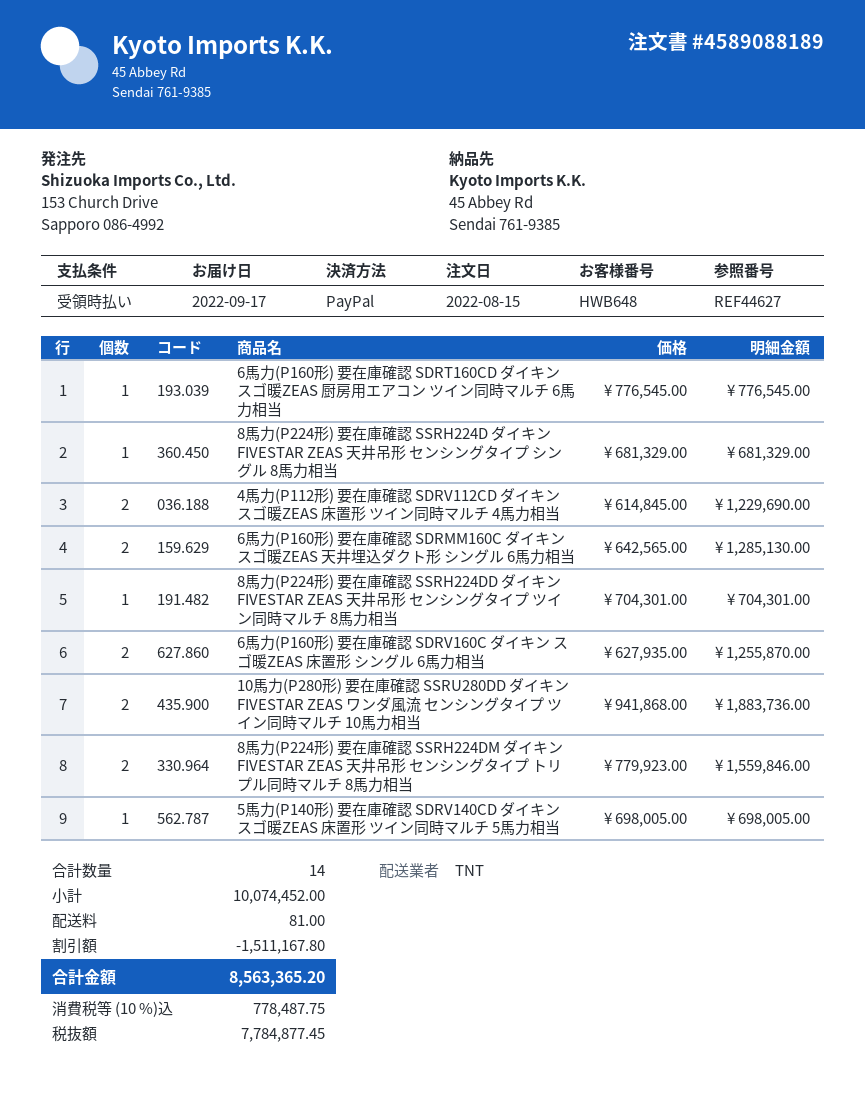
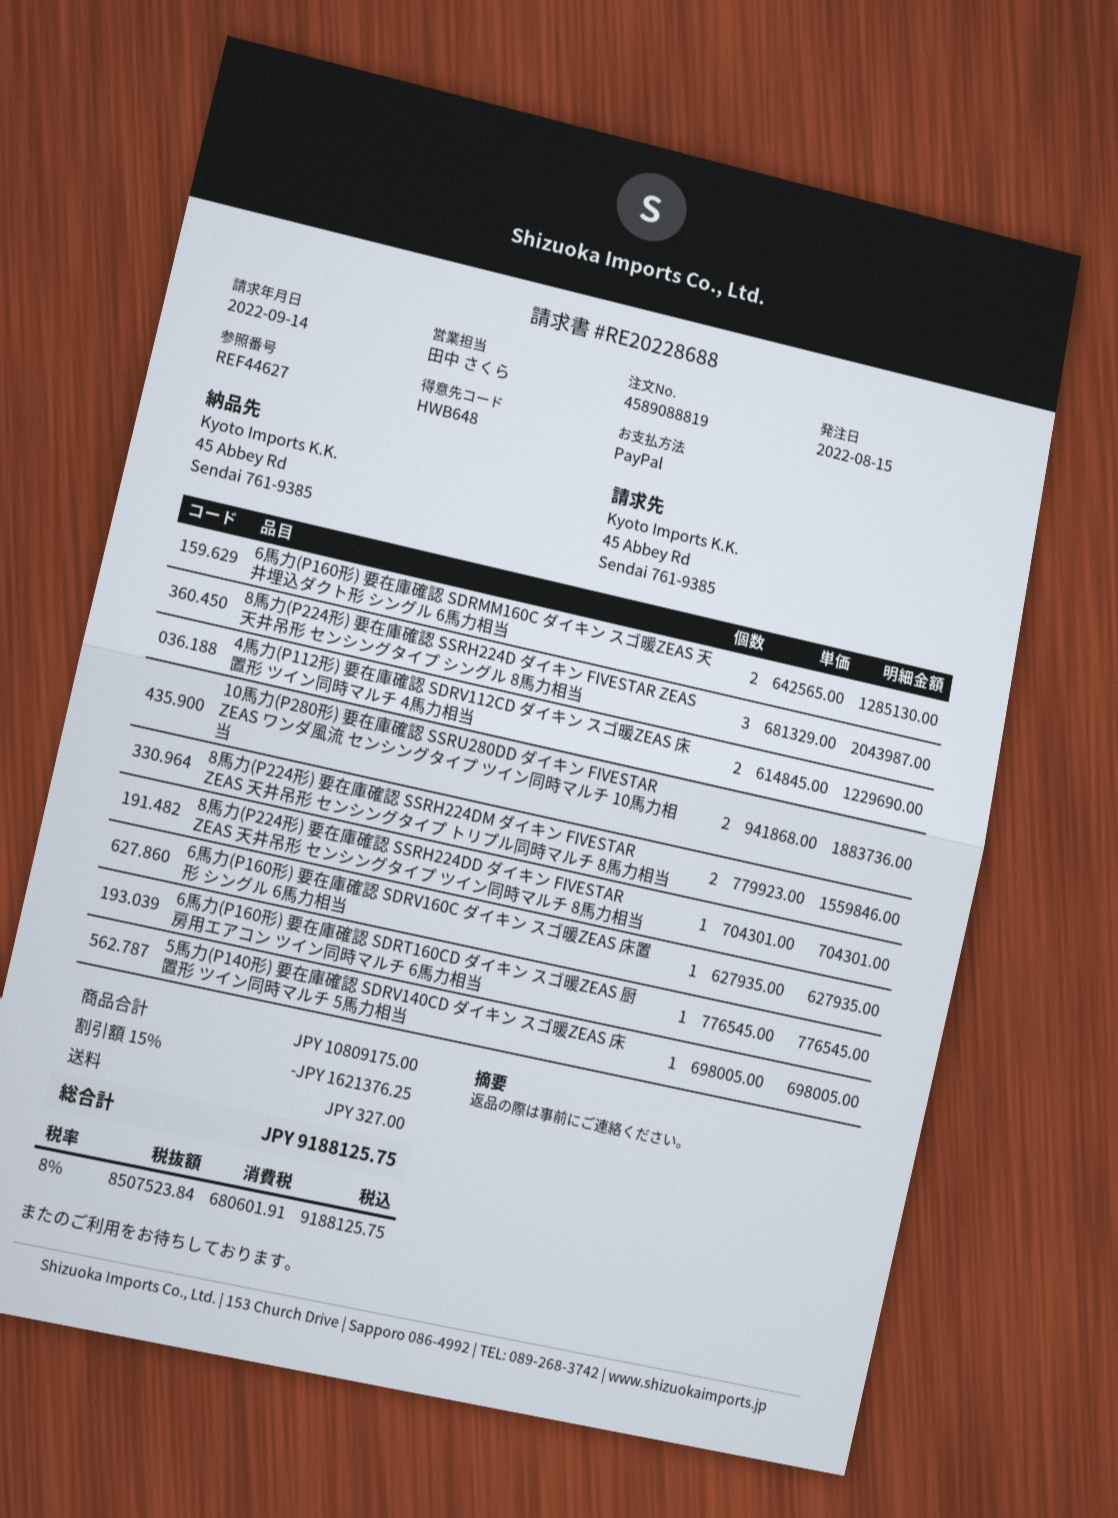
order number: 4589088189 -> 4589088819
8馬力(P224形) 要在庫確認 SSRH224D ダイキン FIVESTAR ZEAS 天井吊形 センシングタイプ シングル 8馬力相当: 1 x 681329.00 = 681329.00 -> 3 x 681329.00 = 2043987.00
6馬力(P160形) 要在庫確認 SDRV160C ダイキン スゴ暖ZEAS 床置形 シングル 6馬力相当: 2 x 627935.00 = 1255870.00 -> 1 x 627935.00 = 627935.00
subtotal: 10074452.00 -> 10809175.00
discount: 1511167.80 -> 1621376.25
shipping: 81.00 -> 327.00
net: 7784877.45 -> 8507523.84
tax: 10% = 778487.75 -> 8% = 680601.91
total: 8563365.20 -> 9188125.75

